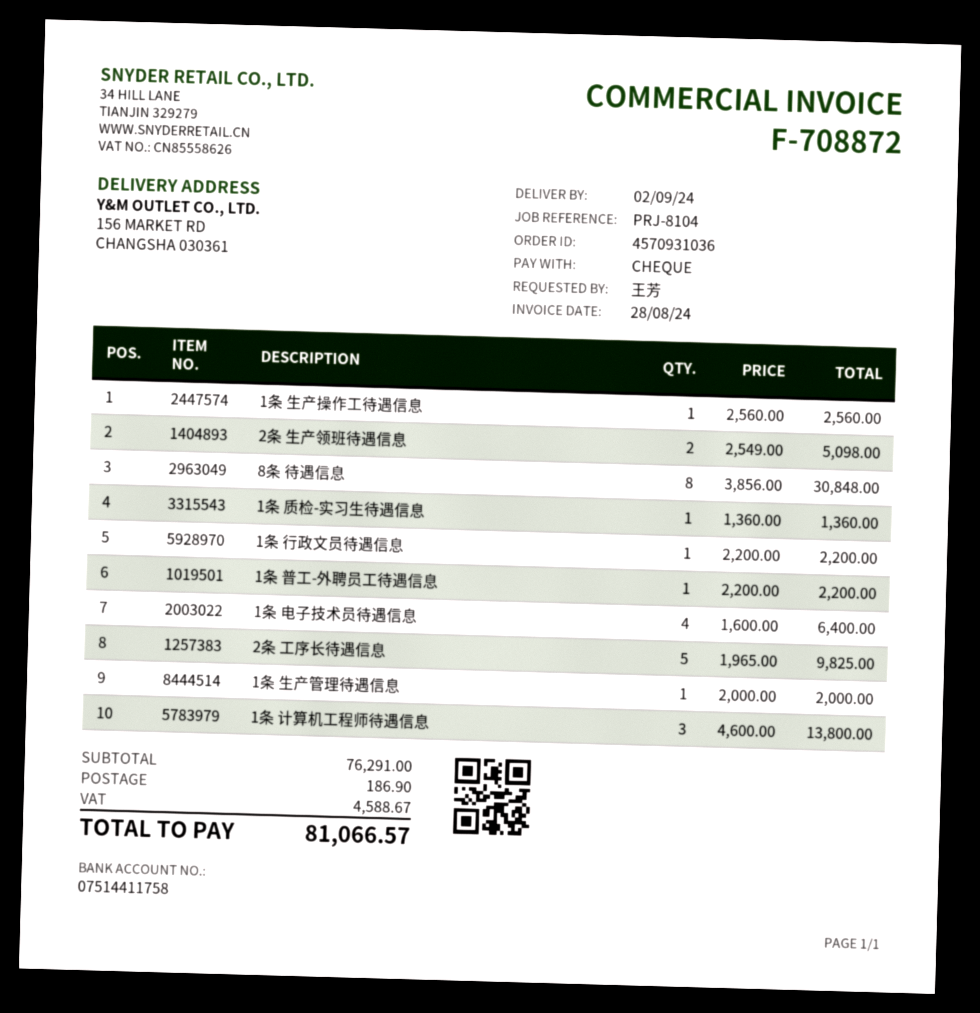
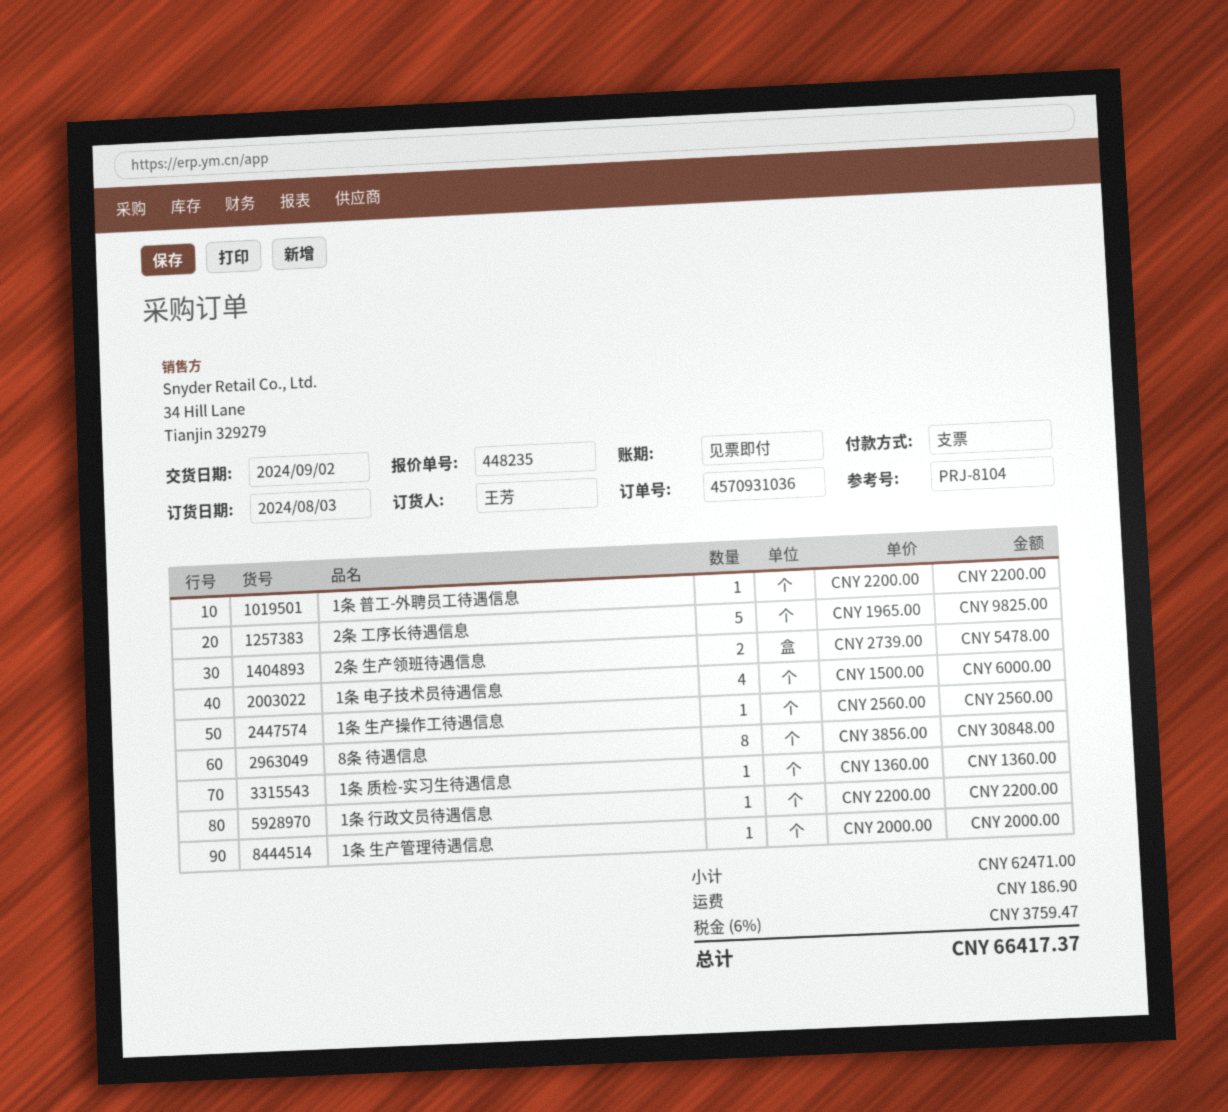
2条 生产领班待遇信息: 2 x 2549.00 = 5098.00 -> 2 x 2739.00 = 5478.00
1条 电子技术员待遇信息: 4 x 1600.00 = 6400.00 -> 4 x 1500.00 = 6000.00
1条 计算机工程师待遇信息: 3 x 4600.00 = 13800.00 -> none
subtotal: 76291.00 -> 62471.00
tax: 4588.67 -> 3759.47
total: 81066.57 -> 66417.37

